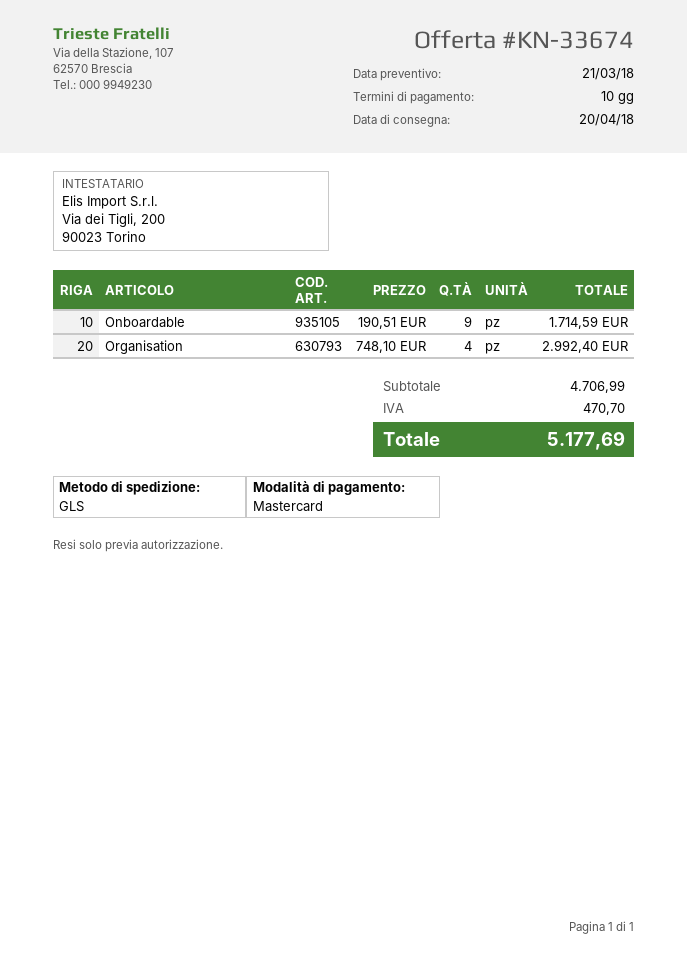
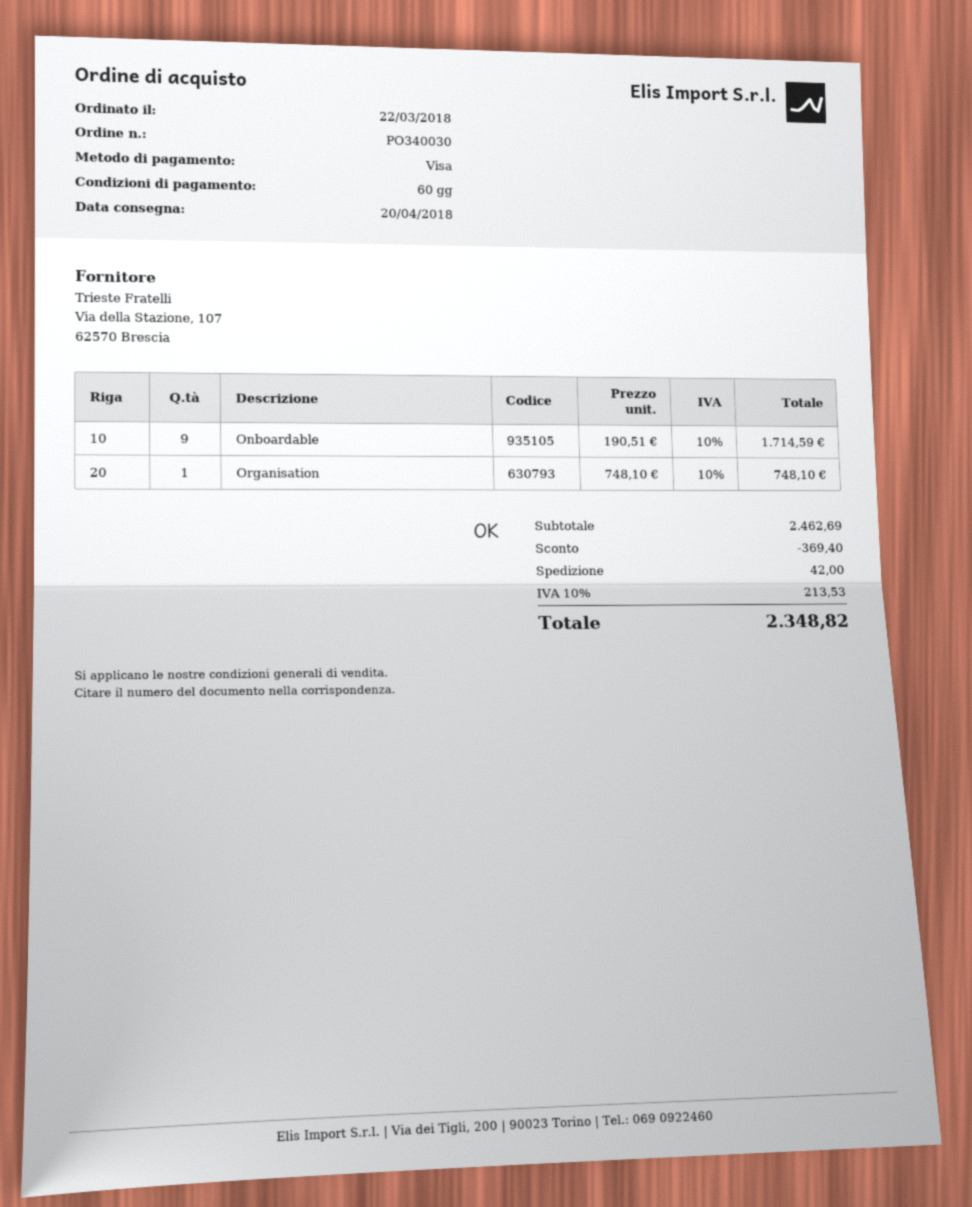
payment terms: 10 days -> 60 days
payment method: Mastercard -> Visa
Organisation: 4 x 748.10 = 2992.40 -> 1 x 748.10 = 748.10
subtotal: 4706.99 -> 2462.69
discount: none -> 369.40
shipping: none -> 42.00
tax: 470.70 -> 213.53
total: 5177.69 -> 2348.82

